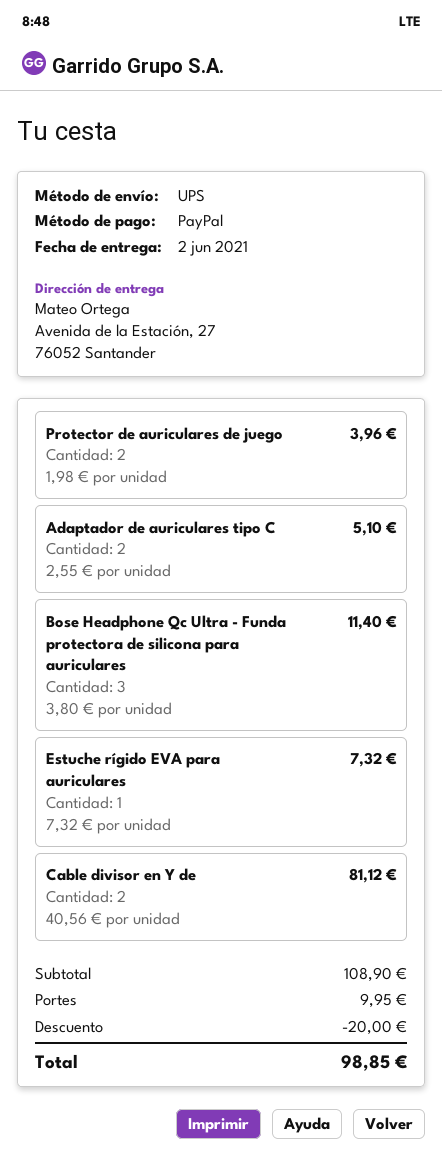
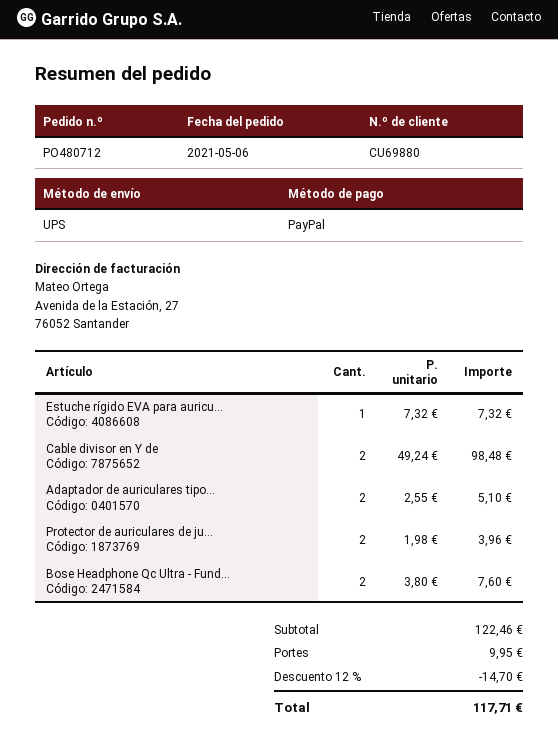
Bose Headphone Qc Ultra - Funda protectora de silicona para auriculares: 3 x 3.80 = 11.40 -> 2 x 3.80 = 7.60
Cable divisor en Y de: 2 x 40.56 = 81.12 -> 2 x 49.24 = 98.48
subtotal: 108.90 -> 122.46
discount: 20.00 -> 14.70
total: 98.85 -> 117.71

